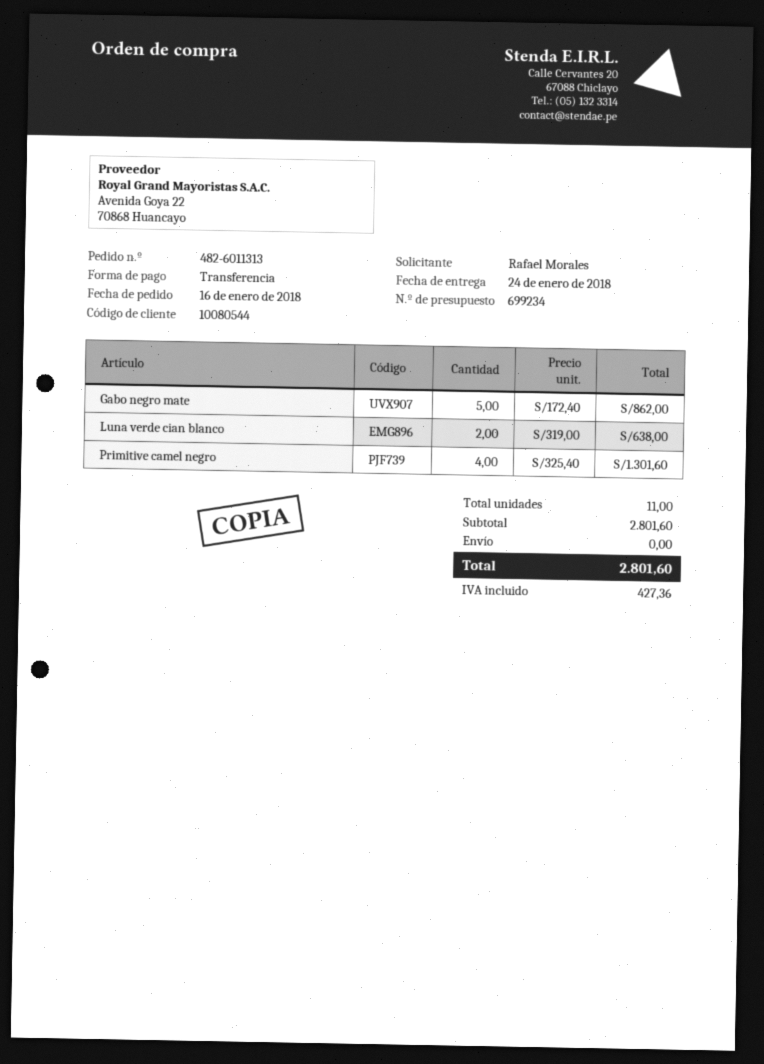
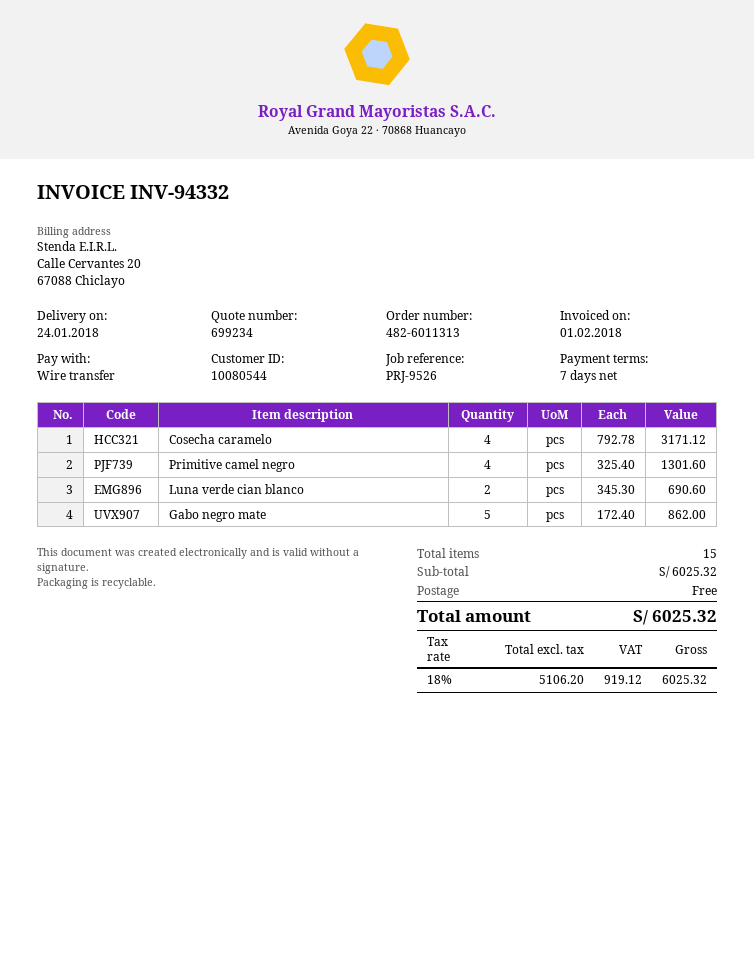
Luna verde cian blanco: 2 x 319.00 = 638.00 -> 2 x 345.30 = 690.60
Cosecha caramelo: none -> 4 x 792.78 = 3171.12
total quantity: 11 -> 15
subtotal: 2801.60 -> 6025.32
tax: 427.36 -> 919.12
total: 2801.60 -> 6025.32

